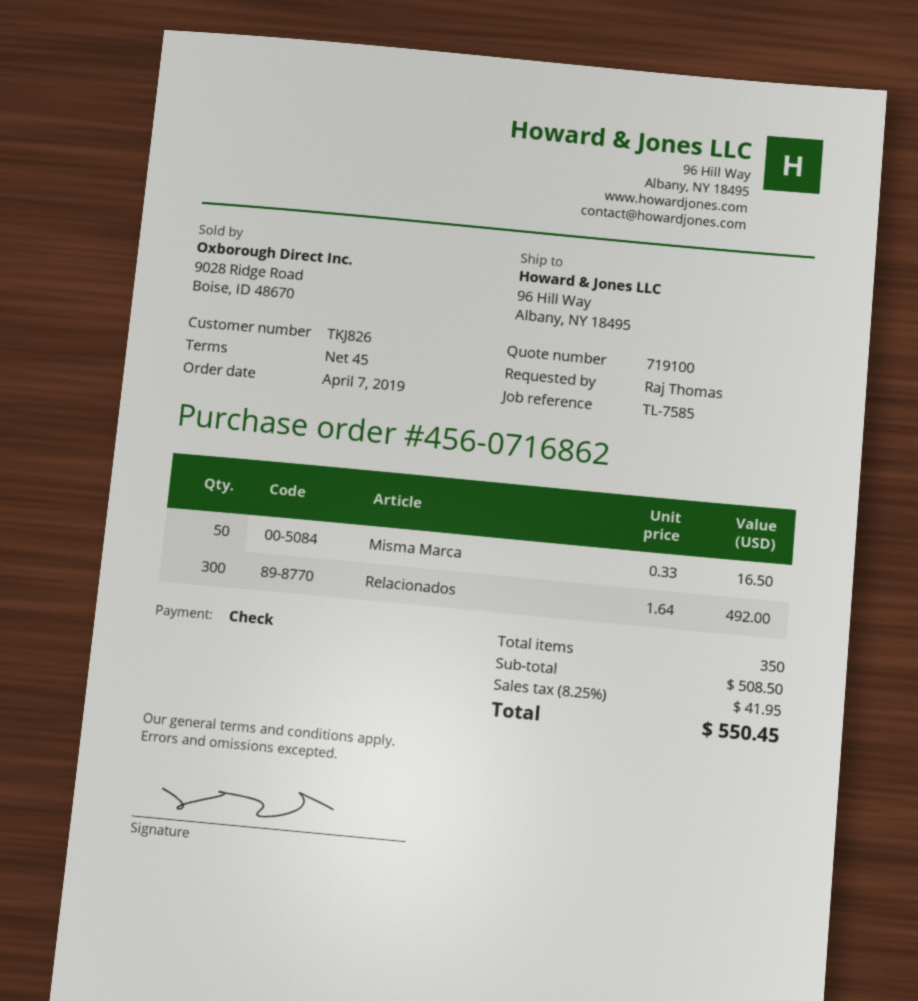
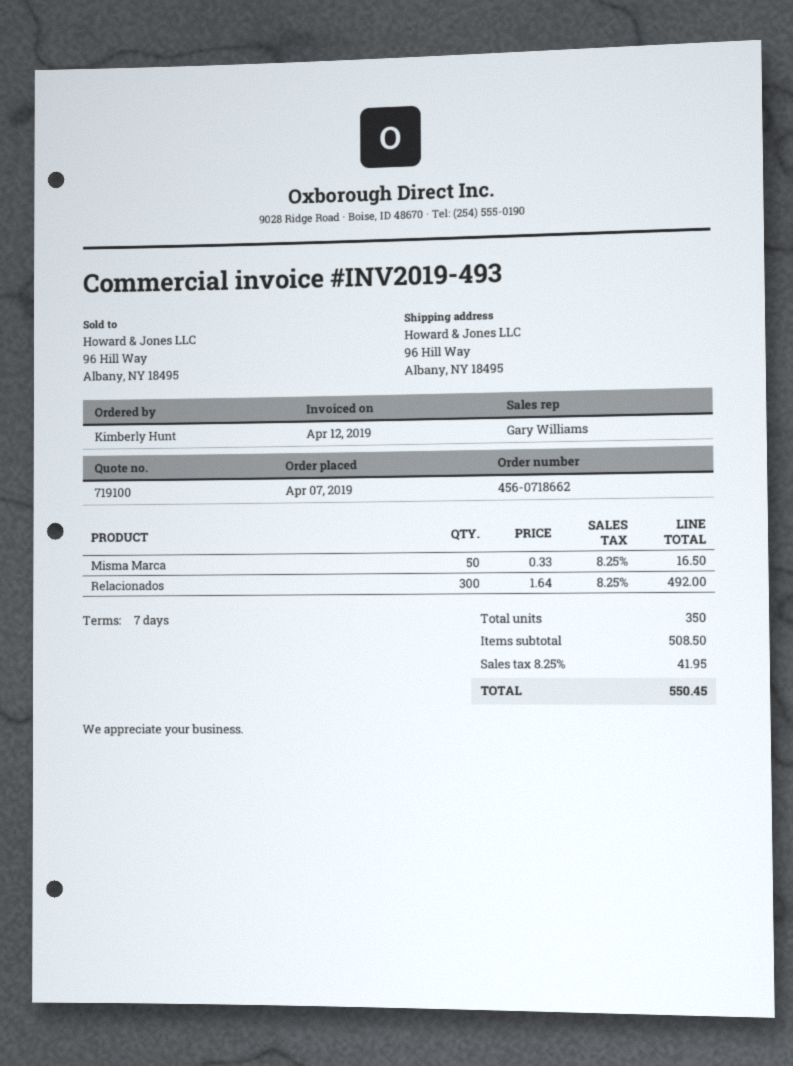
order number: 456-0716862 -> 456-0718662
payment terms: 45 days -> 7 days
ordered by: Raj Thomas -> Kimberly Hunt

